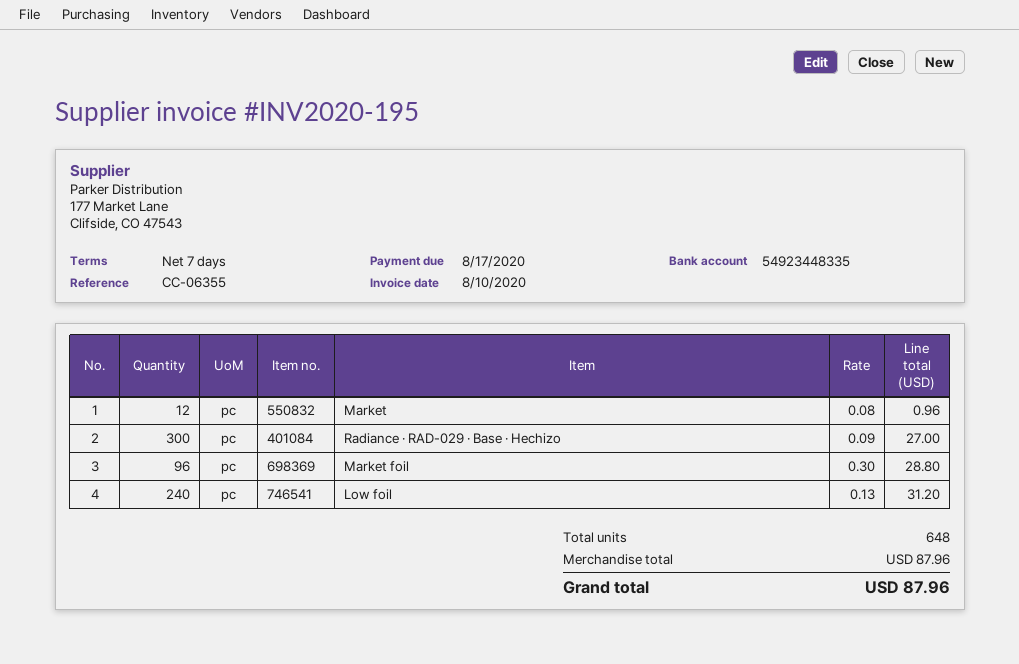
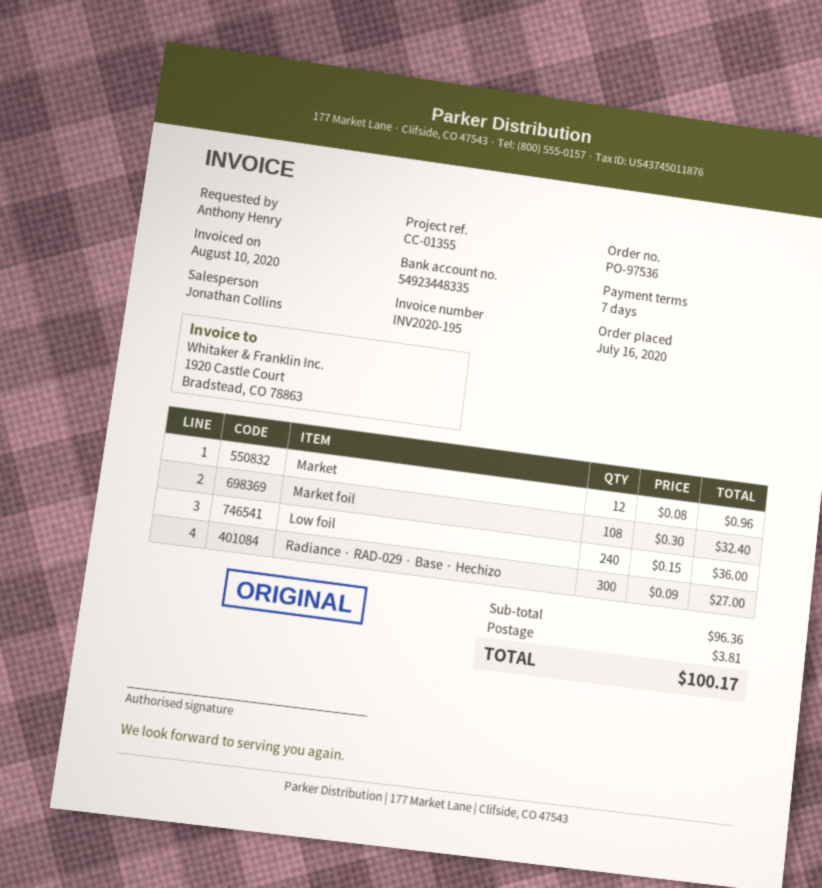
reference: CC-06355 -> CC-01355
Market foil: 96 x 0.30 = 28.80 -> 108 x 0.30 = 32.40
Low foil: 240 x 0.13 = 31.20 -> 240 x 0.15 = 36.00
subtotal: 87.96 -> 96.36
shipping: none -> 3.81
total: 87.96 -> 100.17

